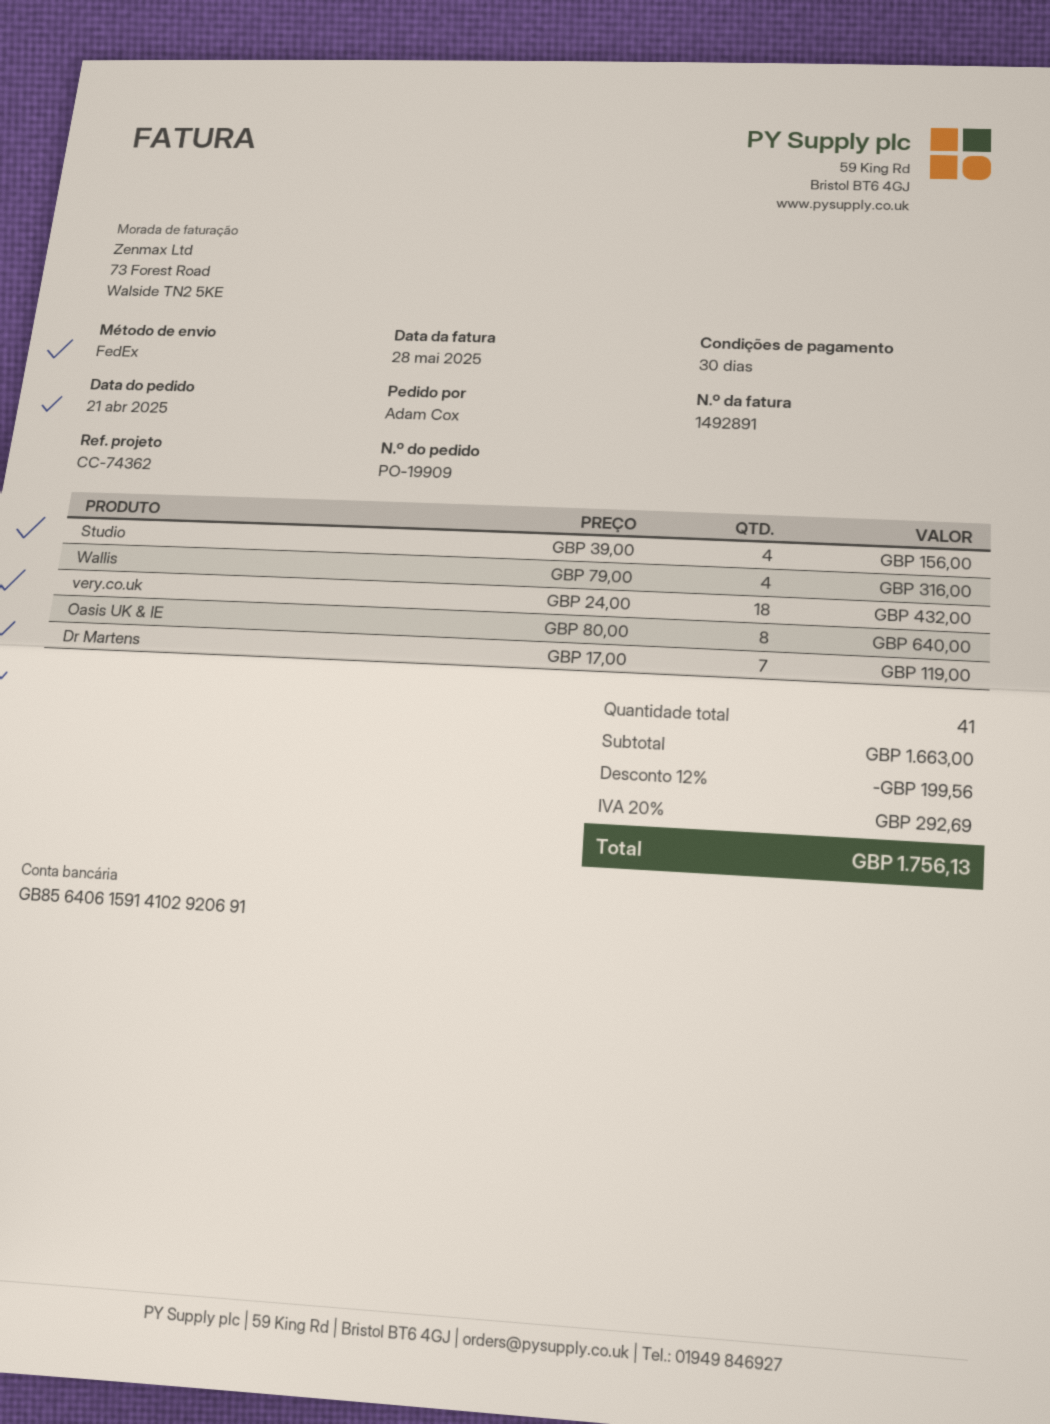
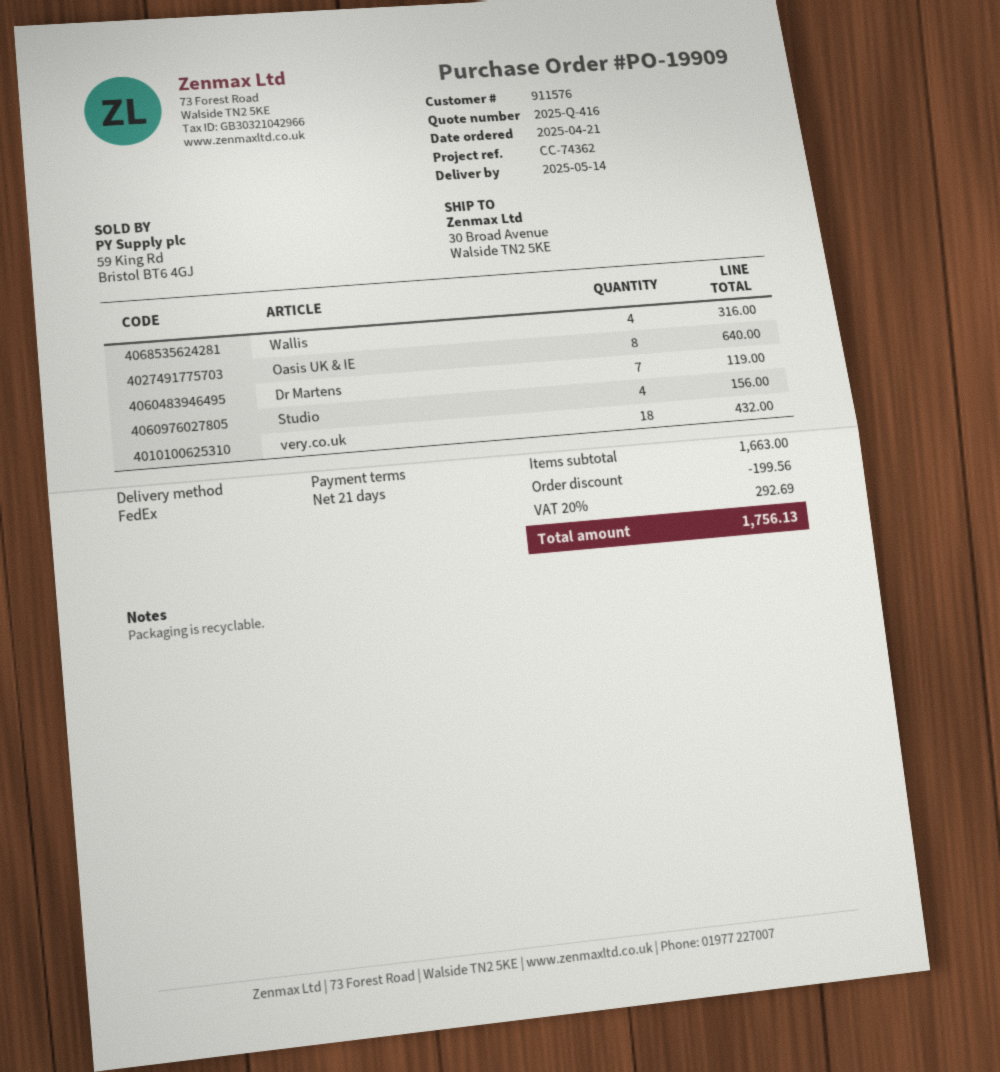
payment terms: 30 days -> 21 days

